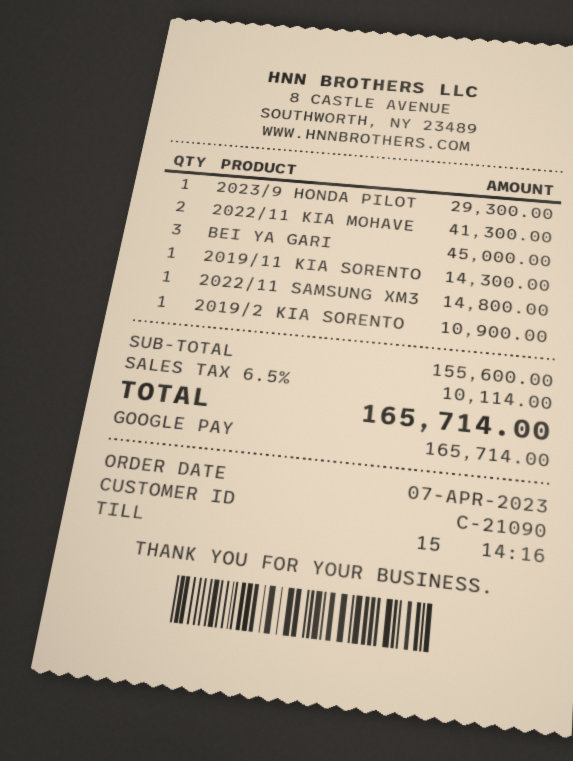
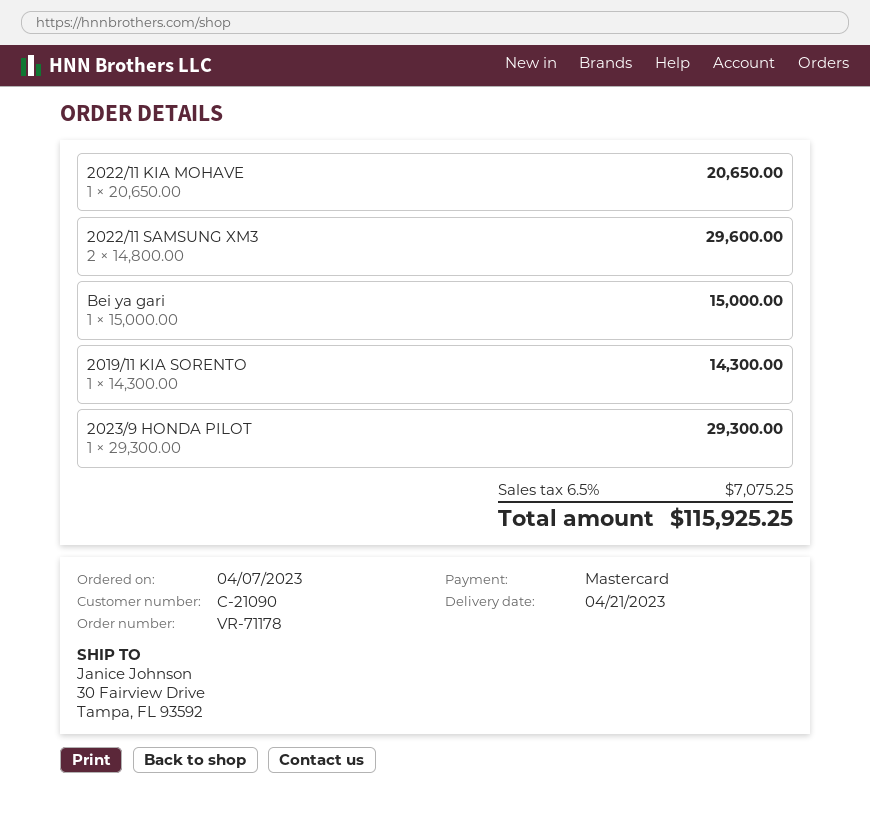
payment method: Google Pay -> Mastercard
2022/11 KIA MOHAVE: 2 for 41300.00 -> 1 for 20650.00
BEI YA GARI: 3 for 45000.00 -> 1 for 15000.00
2022/11 SAMSUNG XM3: 1 for 14800.00 -> 2 for 29600.00
2019/2 KIA SORENTO: 1 for 10900.00 -> none
tax: 6.5% = 10114.00 -> 6.5% = 7075.25
total: 165714.00 -> 115925.25

